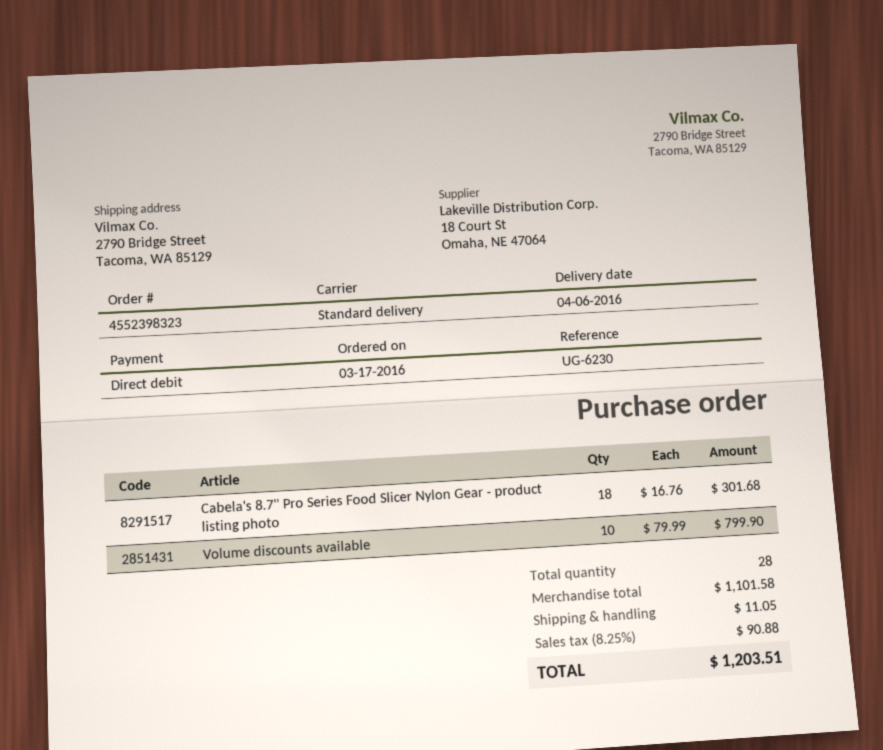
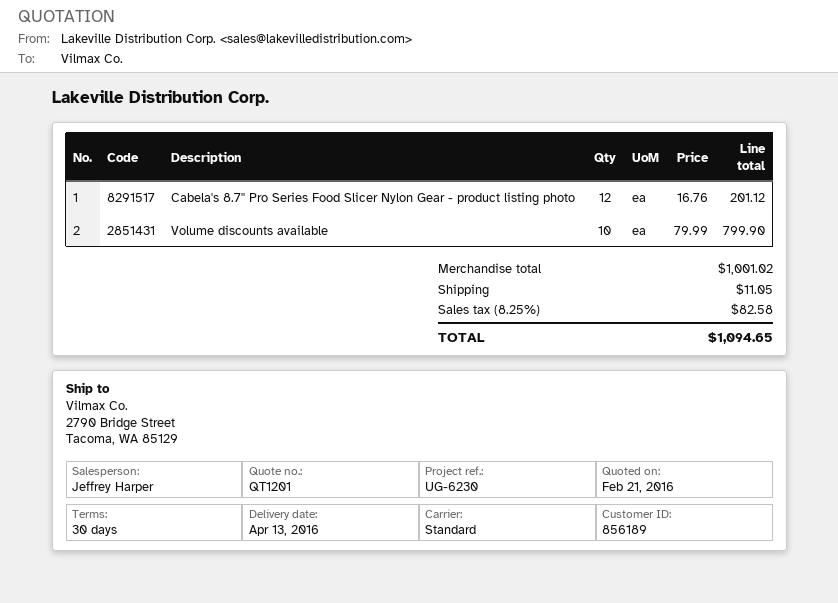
delivery date: 2016-04-06 -> 2016-04-13
Cabela's 8.7'' Pro Series Food Slicer Nylon Gear - product listing photo: 18 x 16.76 = 301.68 -> 12 x 16.76 = 201.12
subtotal: 1101.58 -> 1001.02
tax: 8.25% = 90.88 -> 8.25% = 82.58
total: 1203.51 -> 1094.65

